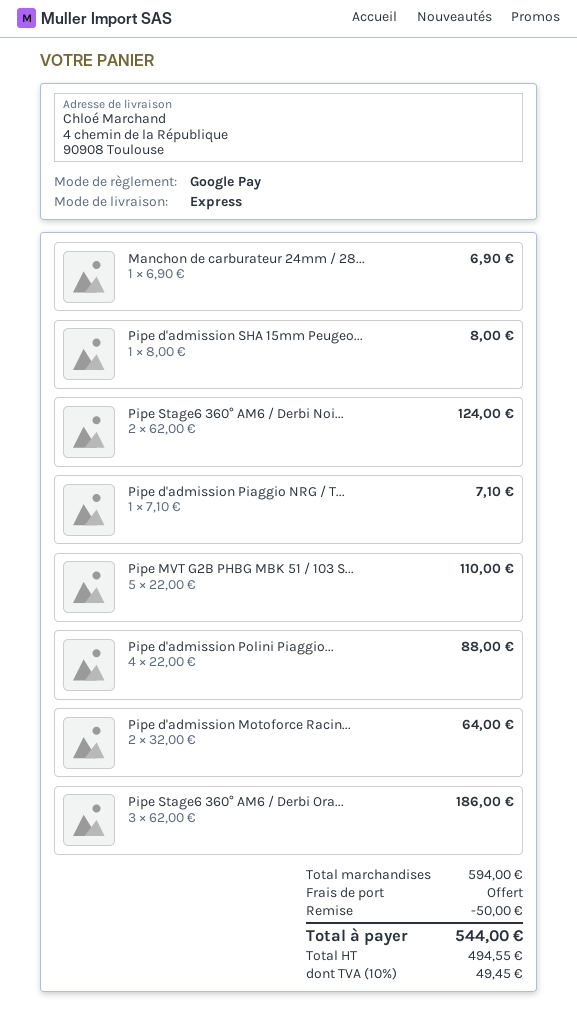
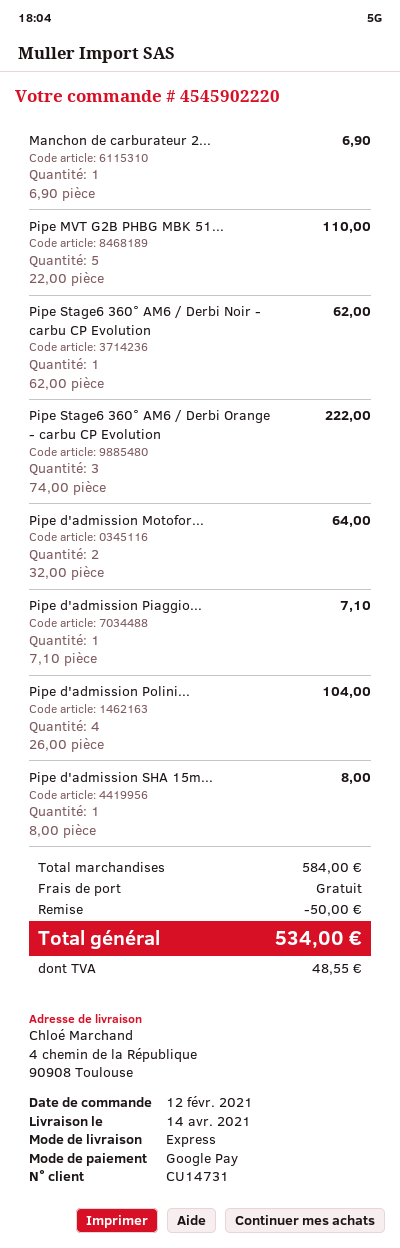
Pipe Stage6 360° AM6 / Derbi Noi...: 2 x 62.00 = 124.00 -> 1 x 62.00 = 62.00
Pipe d'admission Polini Piaggio...: 4 x 22.00 = 88.00 -> 4 x 26.00 = 104.00
Pipe Stage6 360° AM6 / Derbi Ora...: 3 x 62.00 = 186.00 -> 3 x 74.00 = 222.00
subtotal: 594.00 -> 584.00
tax: 49.45 -> 48.55
total: 544.00 -> 534.00

